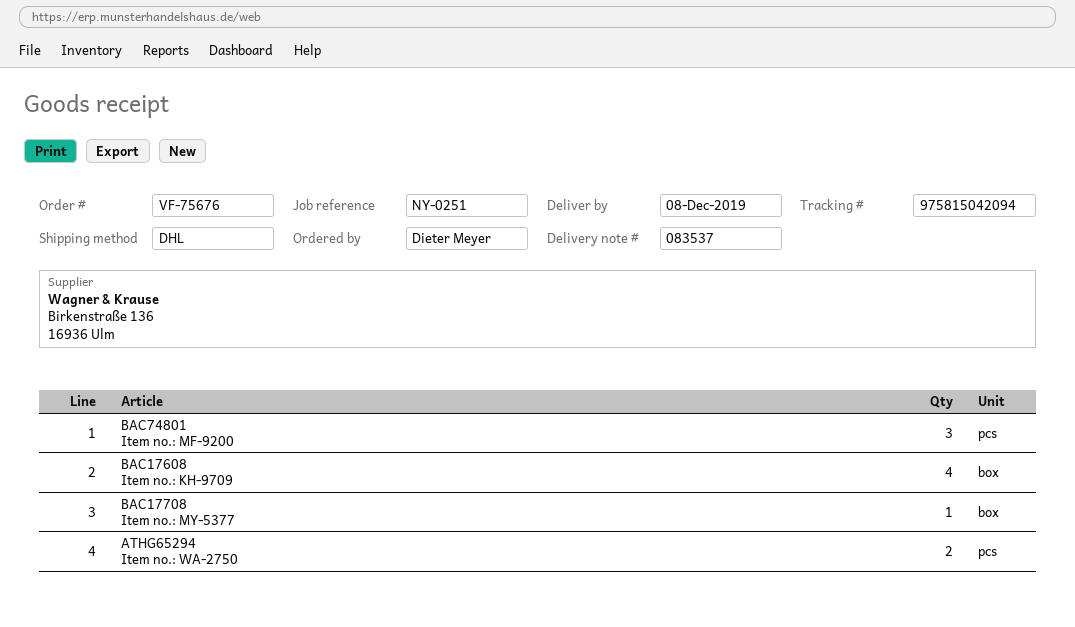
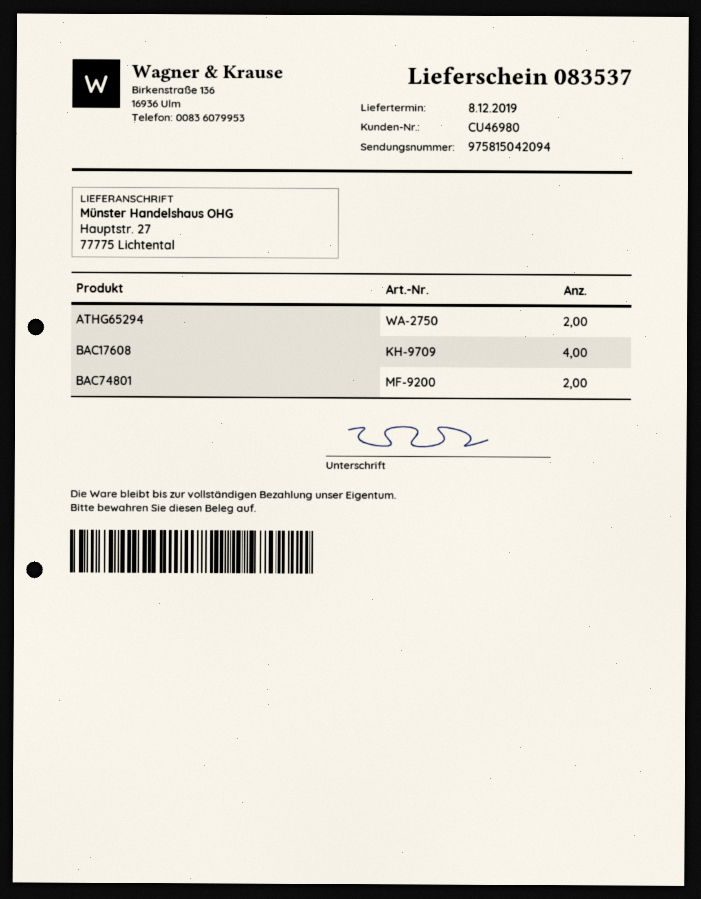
BAC74801: 3 -> 2
BAC17708: 1 -> none

